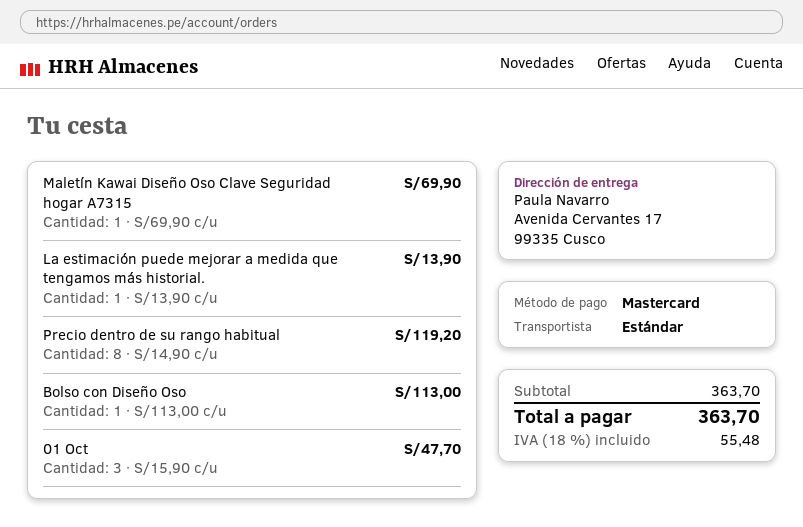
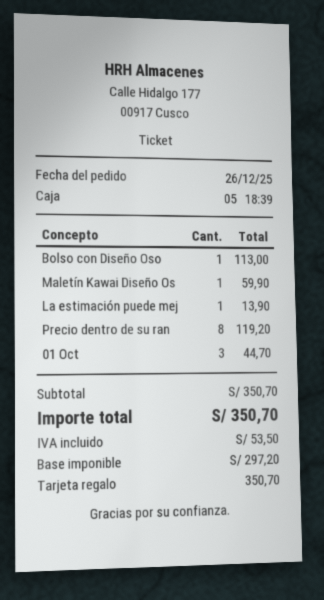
payment method: Mastercard -> gift card
Maletín Kawai Diseño Oso Clave Seguridad hogar A7315: 1 for 69.90 -> 1 for 59.90
01 Oct: 3 for 47.70 -> 3 for 44.70
subtotal: 363.70 -> 350.70
tax: 55.48 -> 53.50
total: 363.70 -> 350.70

